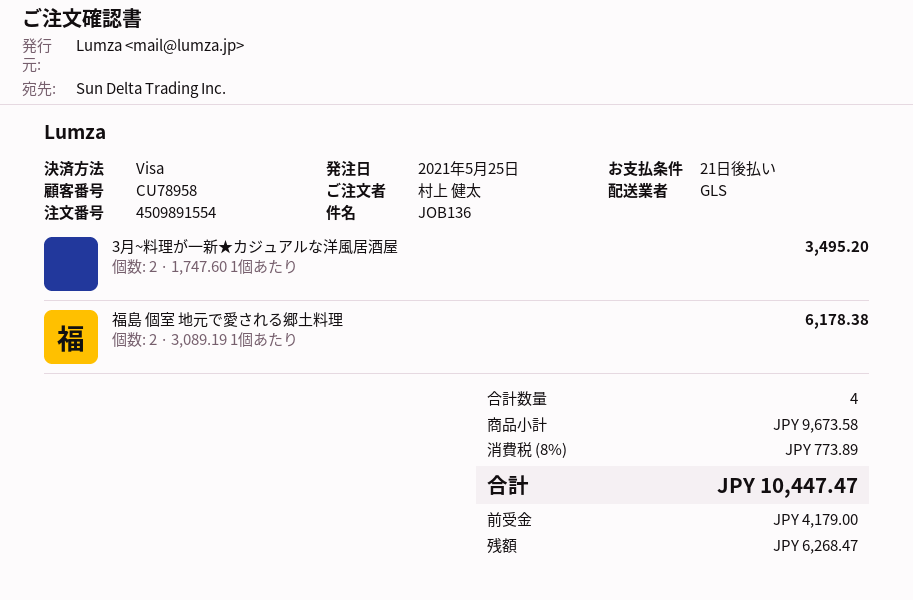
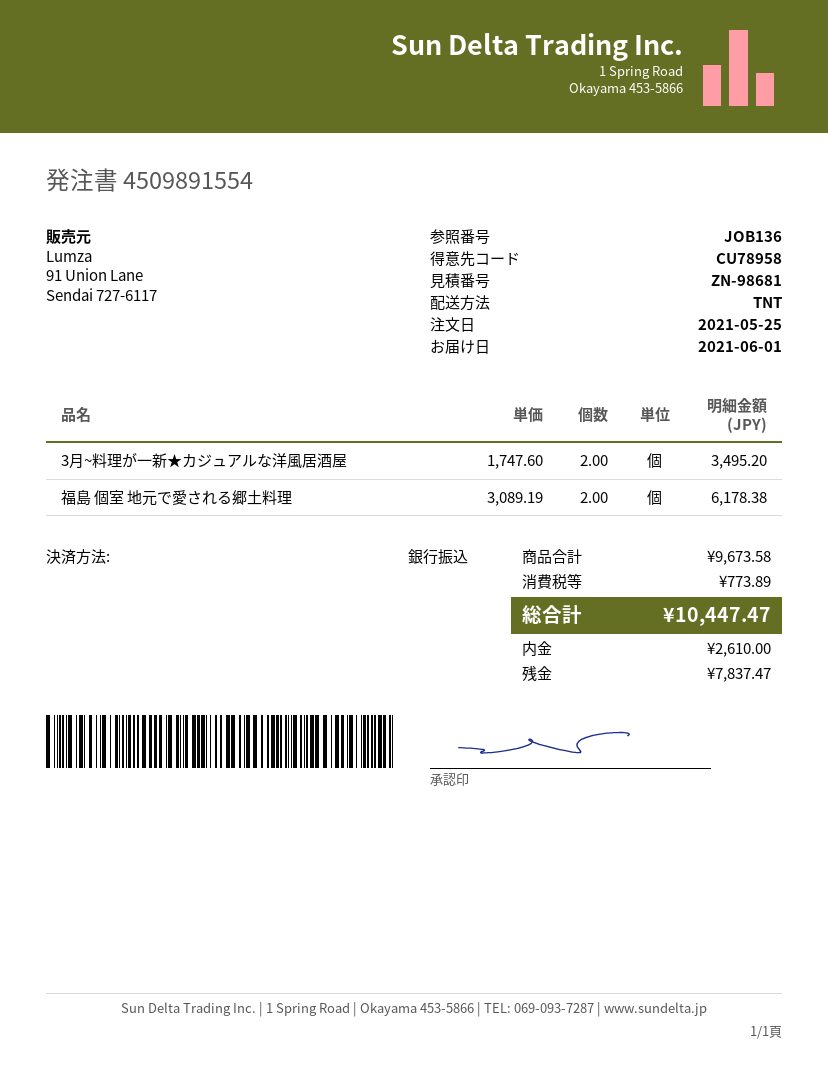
payment method: Visa -> bank transfer
shipping method: GLS -> TNT
deposit: 4179.00 -> 2610.00
balance: 6268.47 -> 7837.47

